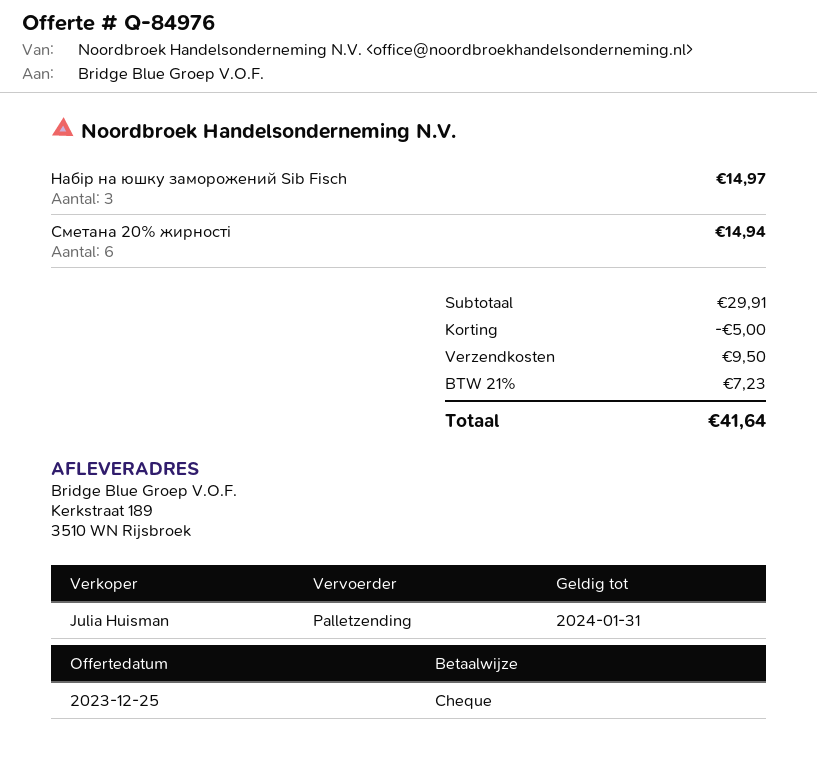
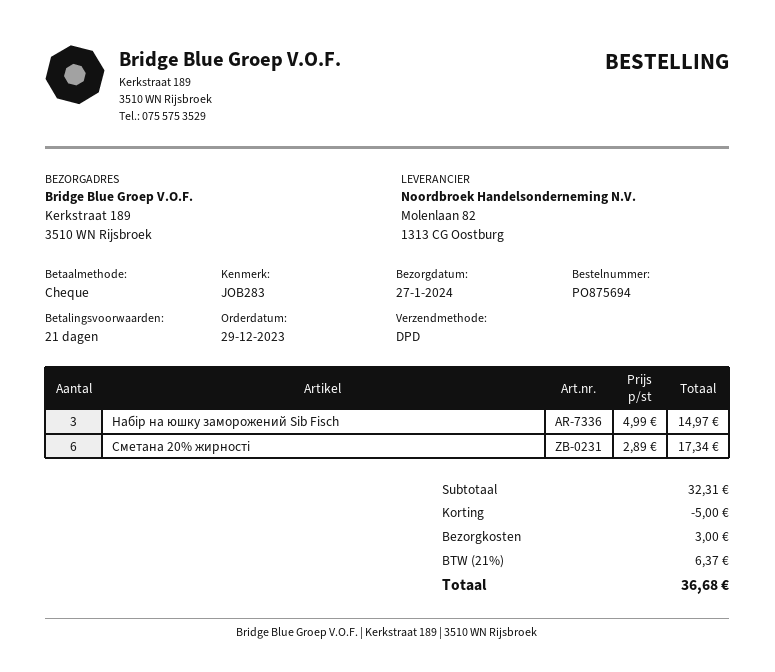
shipping method: pallet freight -> DPD
Сметана 20% жирності: 6 for 14.94 -> 6 for 17.34
subtotal: 29.91 -> 32.31
shipping: 9.50 -> 3.00
tax: 21% = 7.23 -> 21% = 6.37
total: 41.64 -> 36.68

